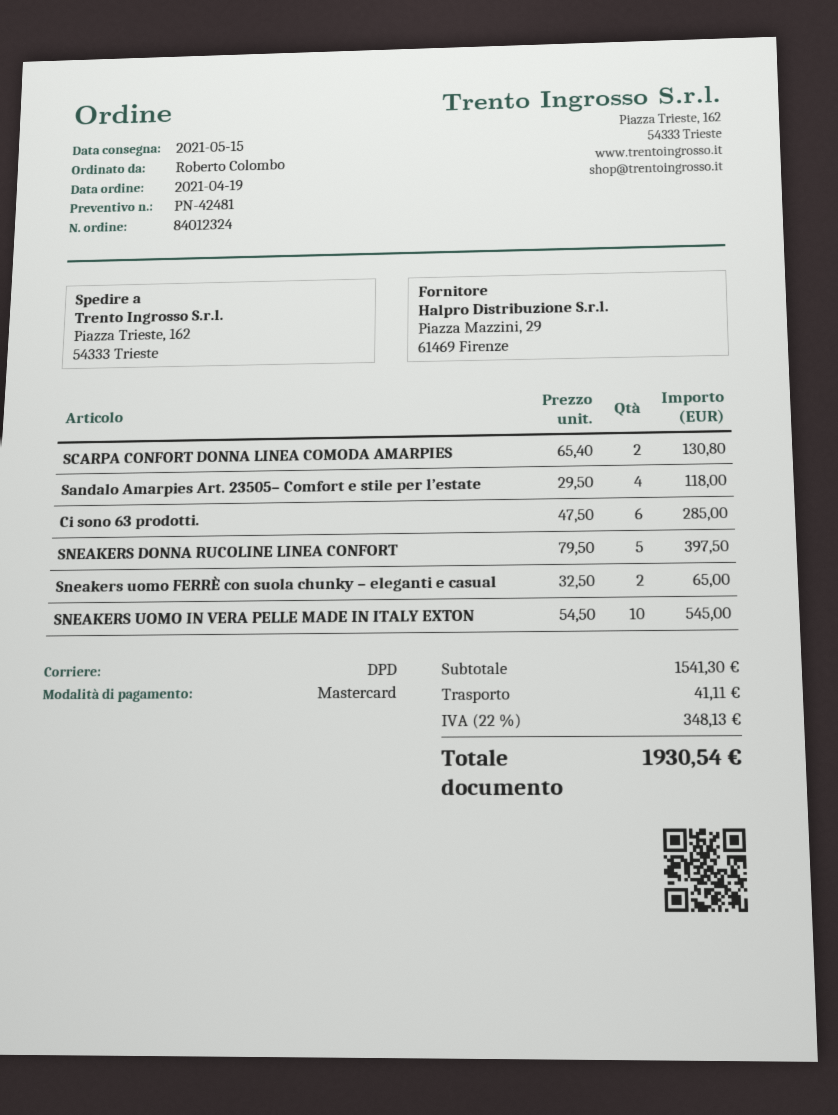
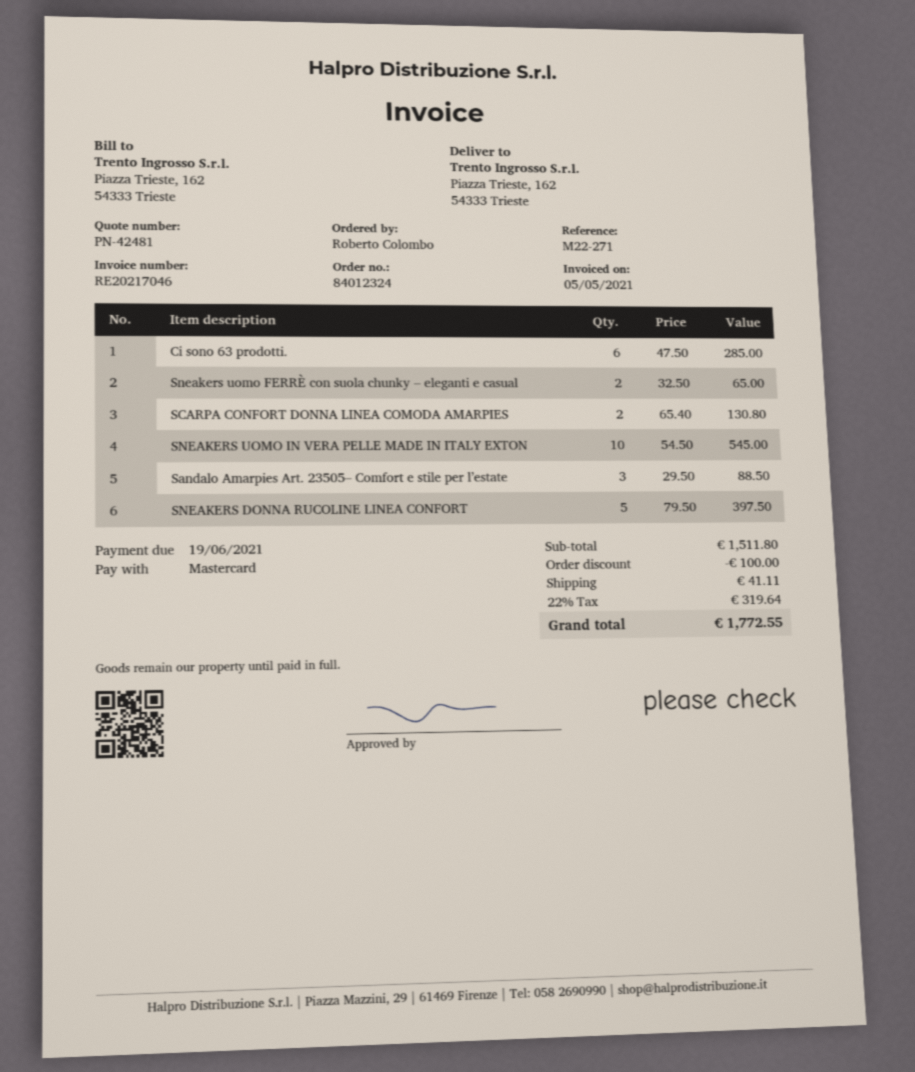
Sandalo Amarpies Art. 23505– Comfort e stile per l’estate: 4 x 29.50 = 118.00 -> 3 x 29.50 = 88.50
subtotal: 1541.30 -> 1511.80
discount: none -> 100.00
tax: 22% = 348.13 -> 22% = 319.64
total: 1930.54 -> 1772.55

